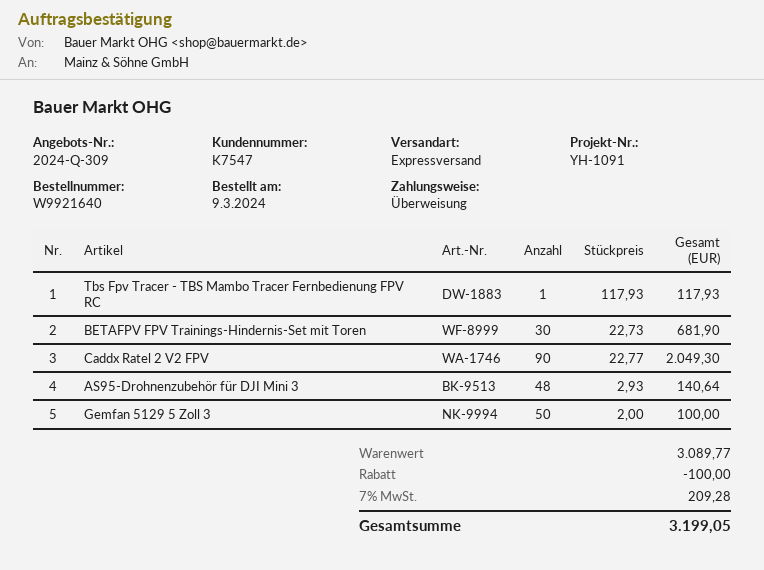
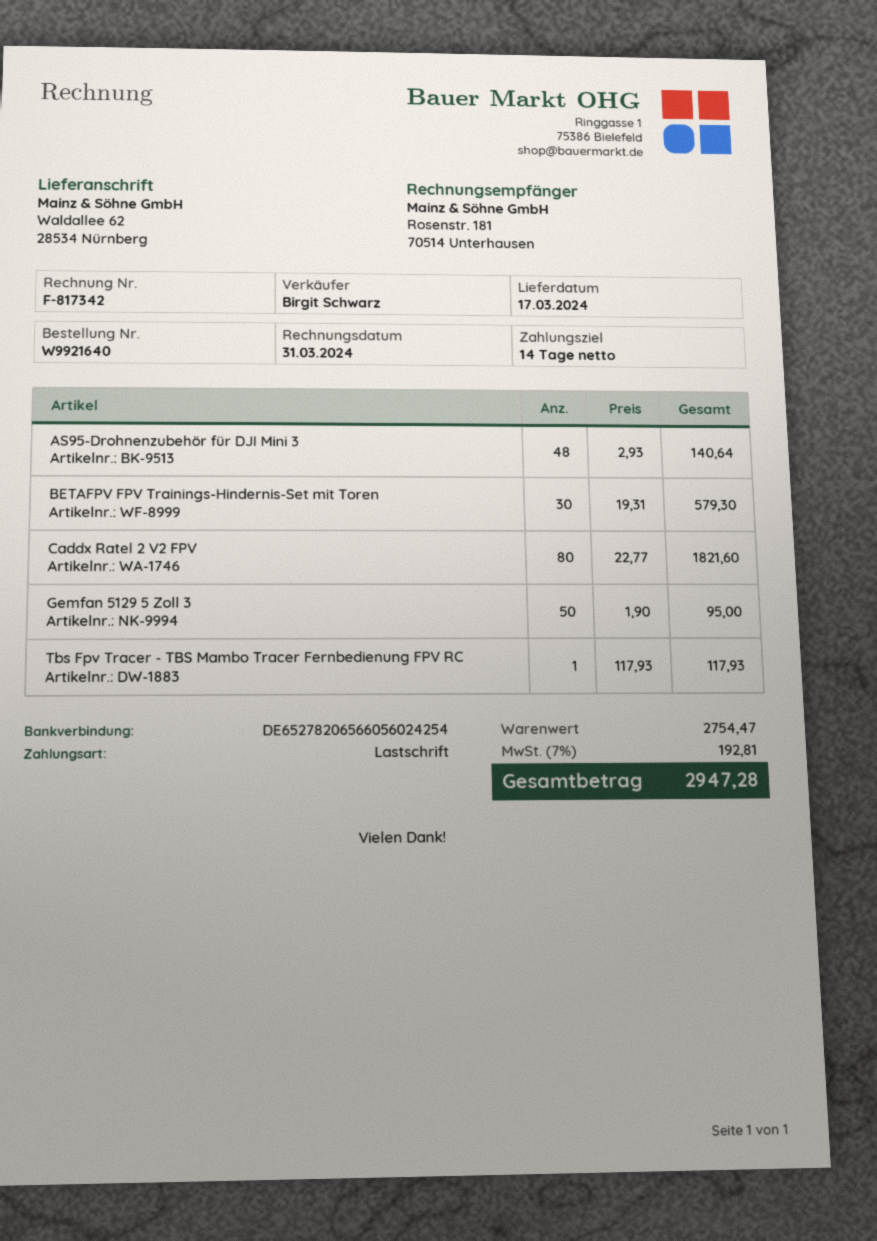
payment method: bank transfer -> direct debit
BETAFPV FPV Trainings-Hindernis-Set mit Toren: 30 x 22.73 = 681.90 -> 30 x 19.31 = 579.30
Caddx Ratel 2 V2 FPV: 90 x 22.77 = 2049.30 -> 80 x 22.77 = 1821.60
Gemfan 5129 5 Zoll 3: 50 x 2.00 = 100.00 -> 50 x 1.90 = 95.00
subtotal: 3089.77 -> 2754.47
discount: 100.00 -> none
tax: 7% = 209.28 -> 7% = 192.81
total: 3199.05 -> 2947.28

